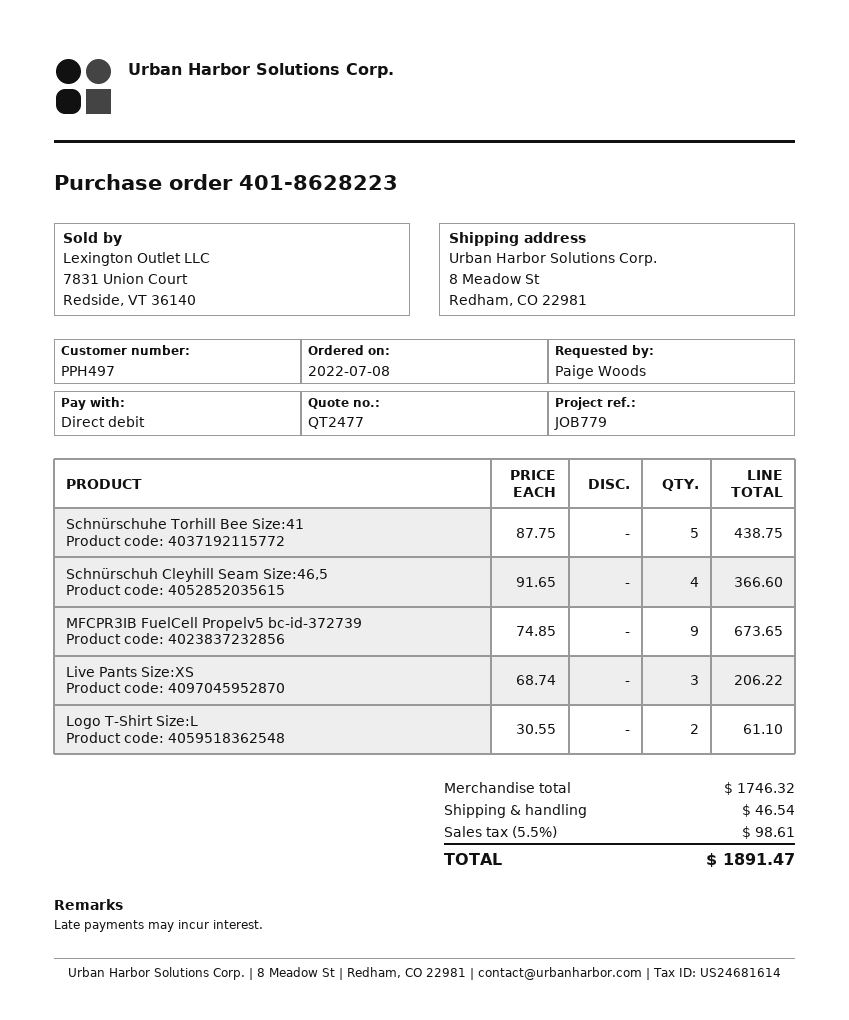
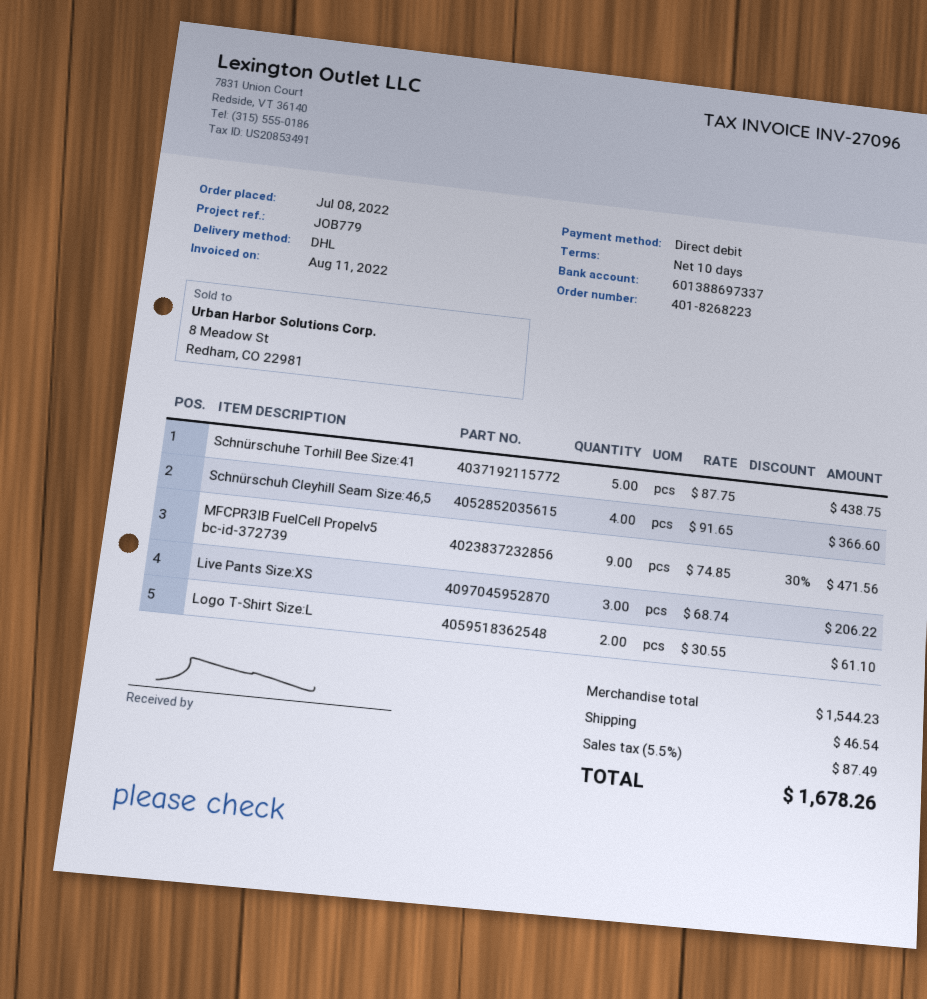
order number: 401-8628223 -> 401-8268223
MFCPR3IB FuelCell Propelv5 bc-id-372739: 9 x 74.85 = 673.65 -> 9 x 74.85 - 30% = 471.56
subtotal: 1746.32 -> 1544.23
tax: 5.5% = 98.61 -> 5.5% = 87.49
total: 1891.47 -> 1678.26

